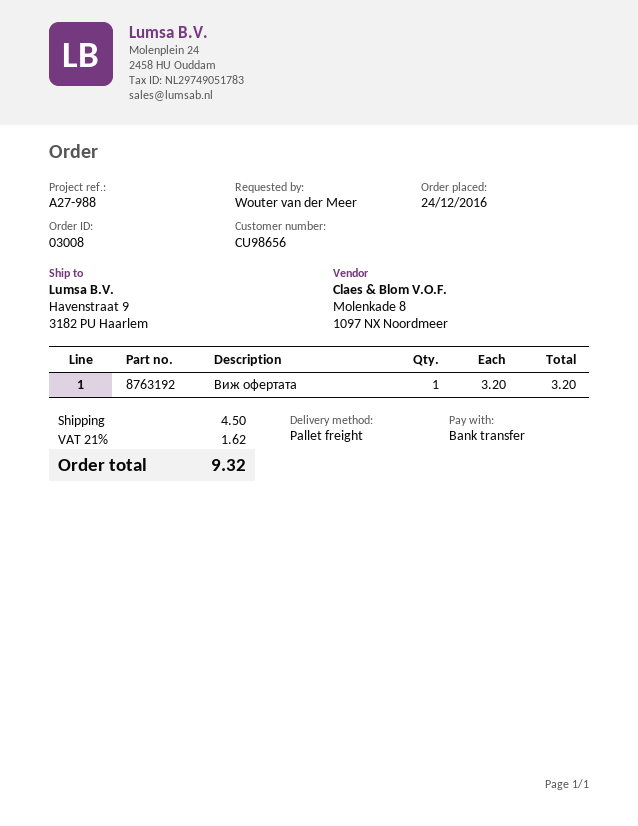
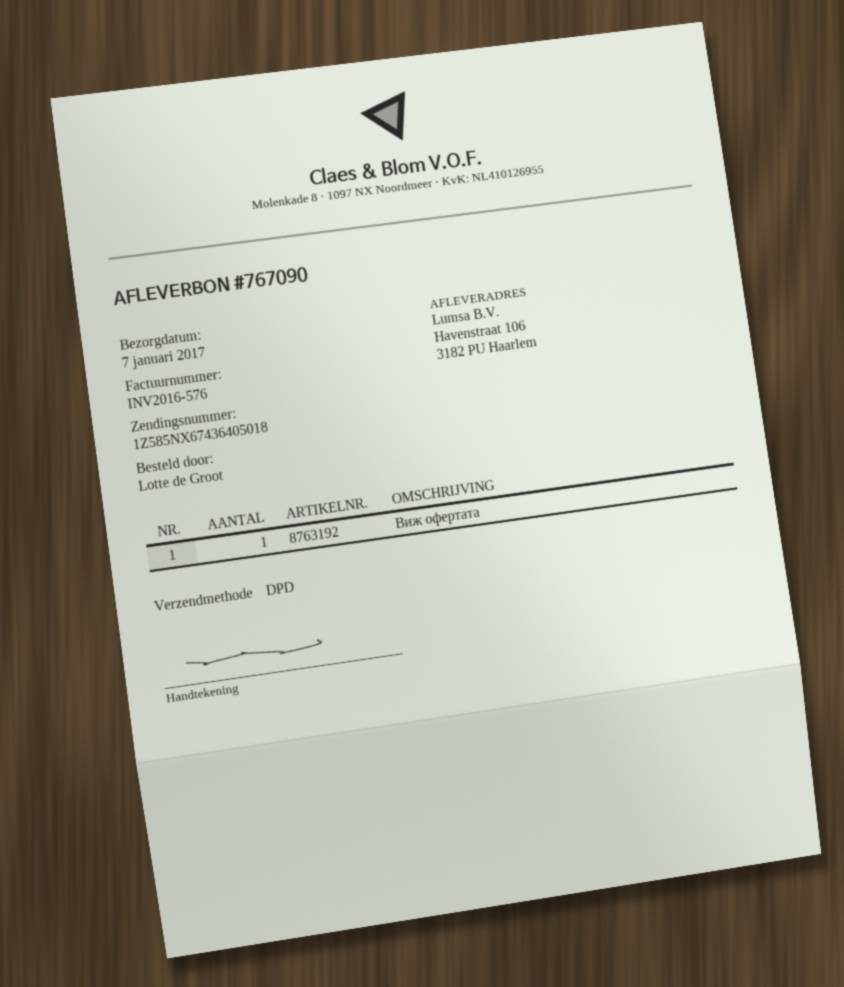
ordered by: Wouter van der Meer -> Lotte de Groot
shipping method: pallet freight -> DPD
ship to: Havenstraat 9, 3182 PU Haarlem -> Havenstraat 106, 3182 PU Haarlem

